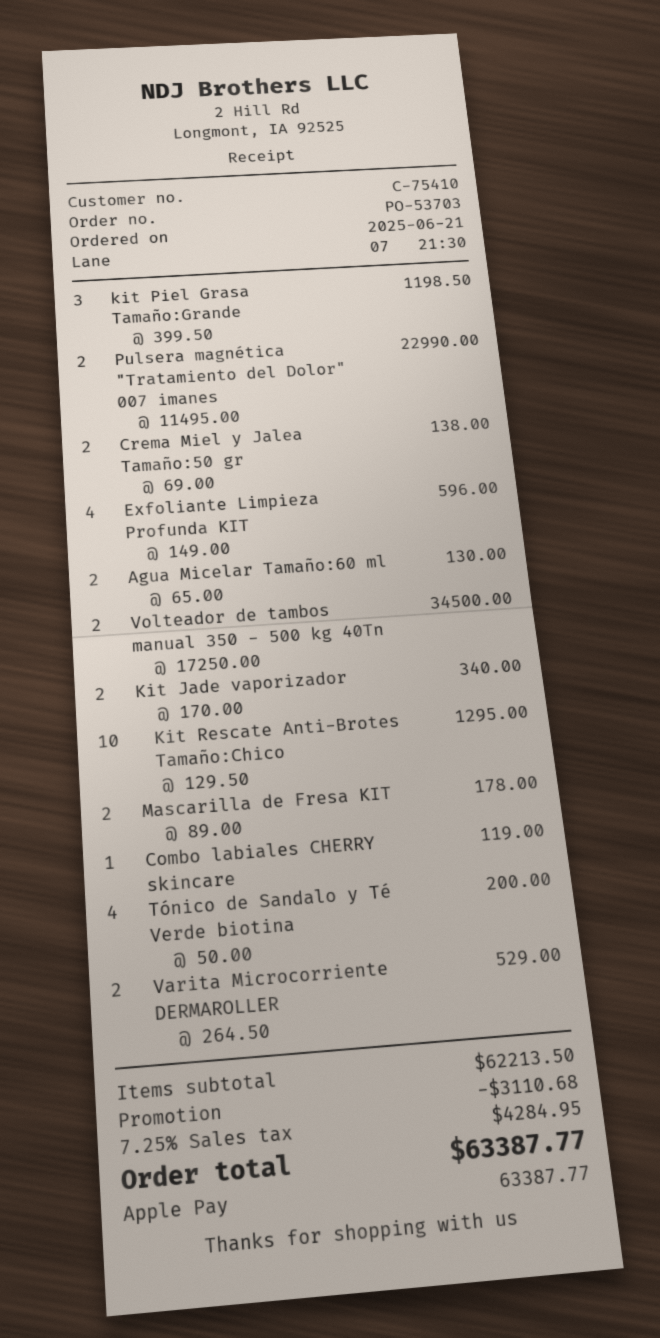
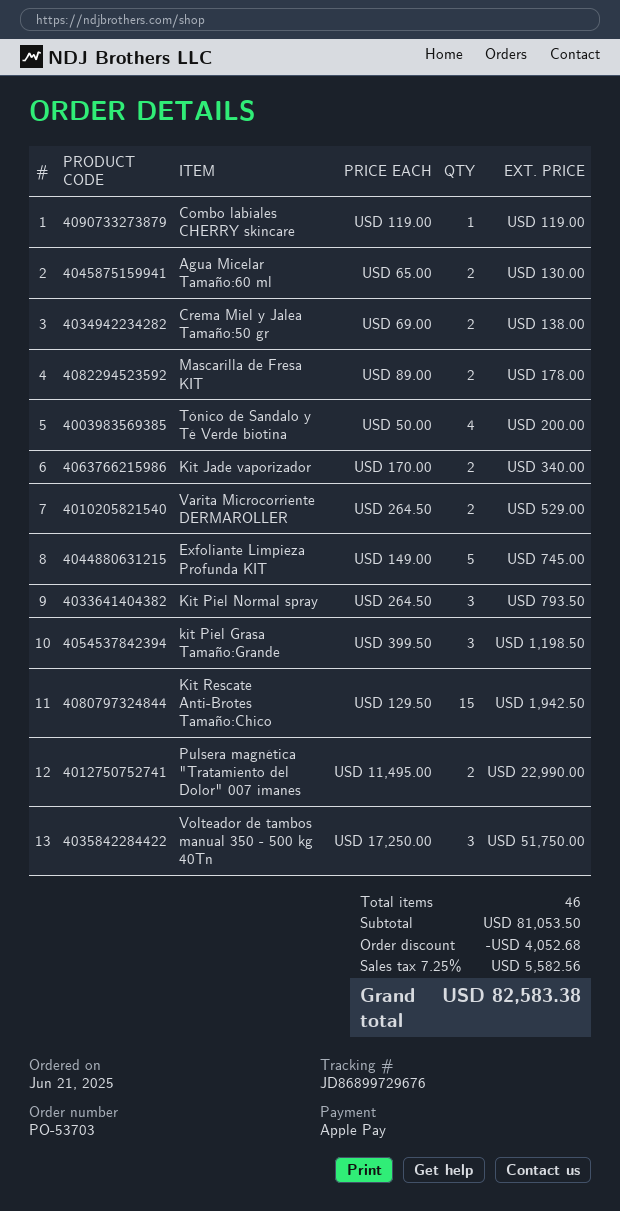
Exfoliante Limpieza Profunda KIT: 4 x 149.00 = 596.00 -> 5 x 149.00 = 745.00
Volteador de tambos manual 350 - 500 kg 40Tn: 2 x 17250.00 = 34500.00 -> 3 x 17250.00 = 51750.00
Kit Rescate Anti-Brotes Tamaño:Chico: 10 x 129.50 = 1295.00 -> 15 x 129.50 = 1942.50
Kit Piel Normal spray: none -> 3 x 264.50 = 793.50
subtotal: 62213.50 -> 81053.50
discount: 3110.68 -> 4052.68
tax: 7.25% = 4284.95 -> 7.25% = 5582.56
total: 63387.77 -> 82583.38

